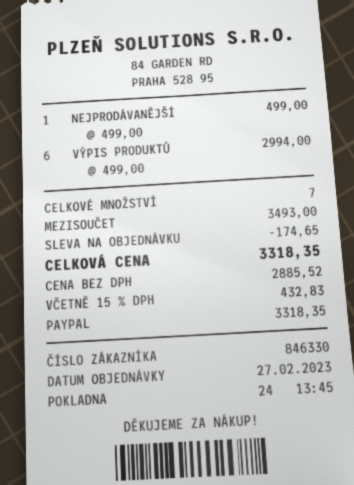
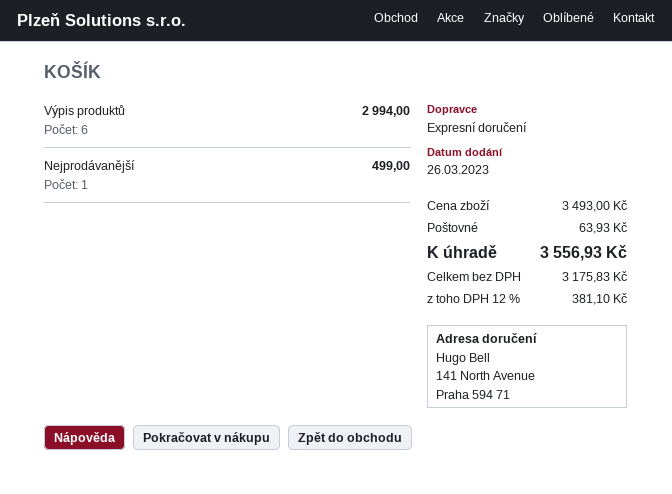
discount: 174.65 -> none
shipping: none -> 63.93
net: 2885.52 -> 3175.83
tax: 15% = 432.83 -> 12% = 381.10
total: 3318.35 -> 3556.93

